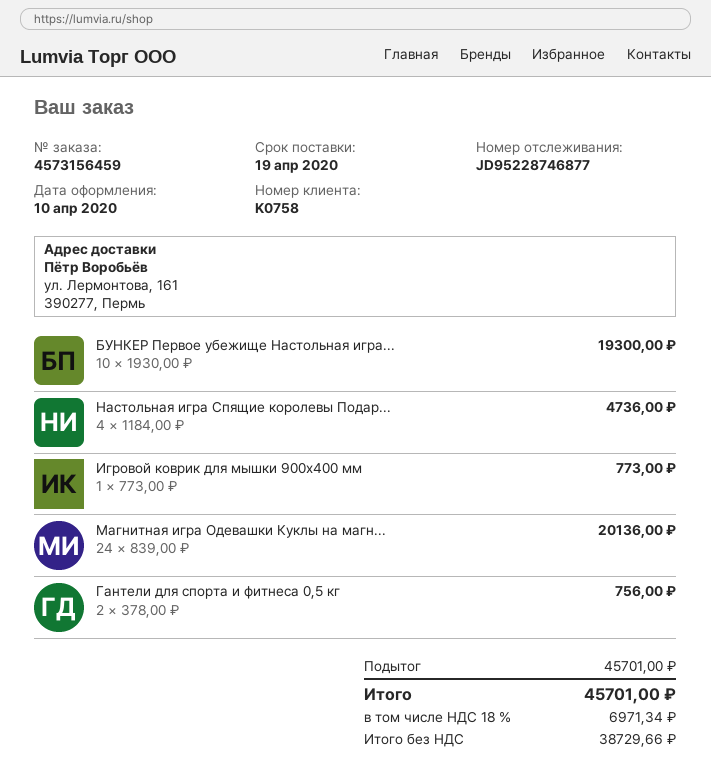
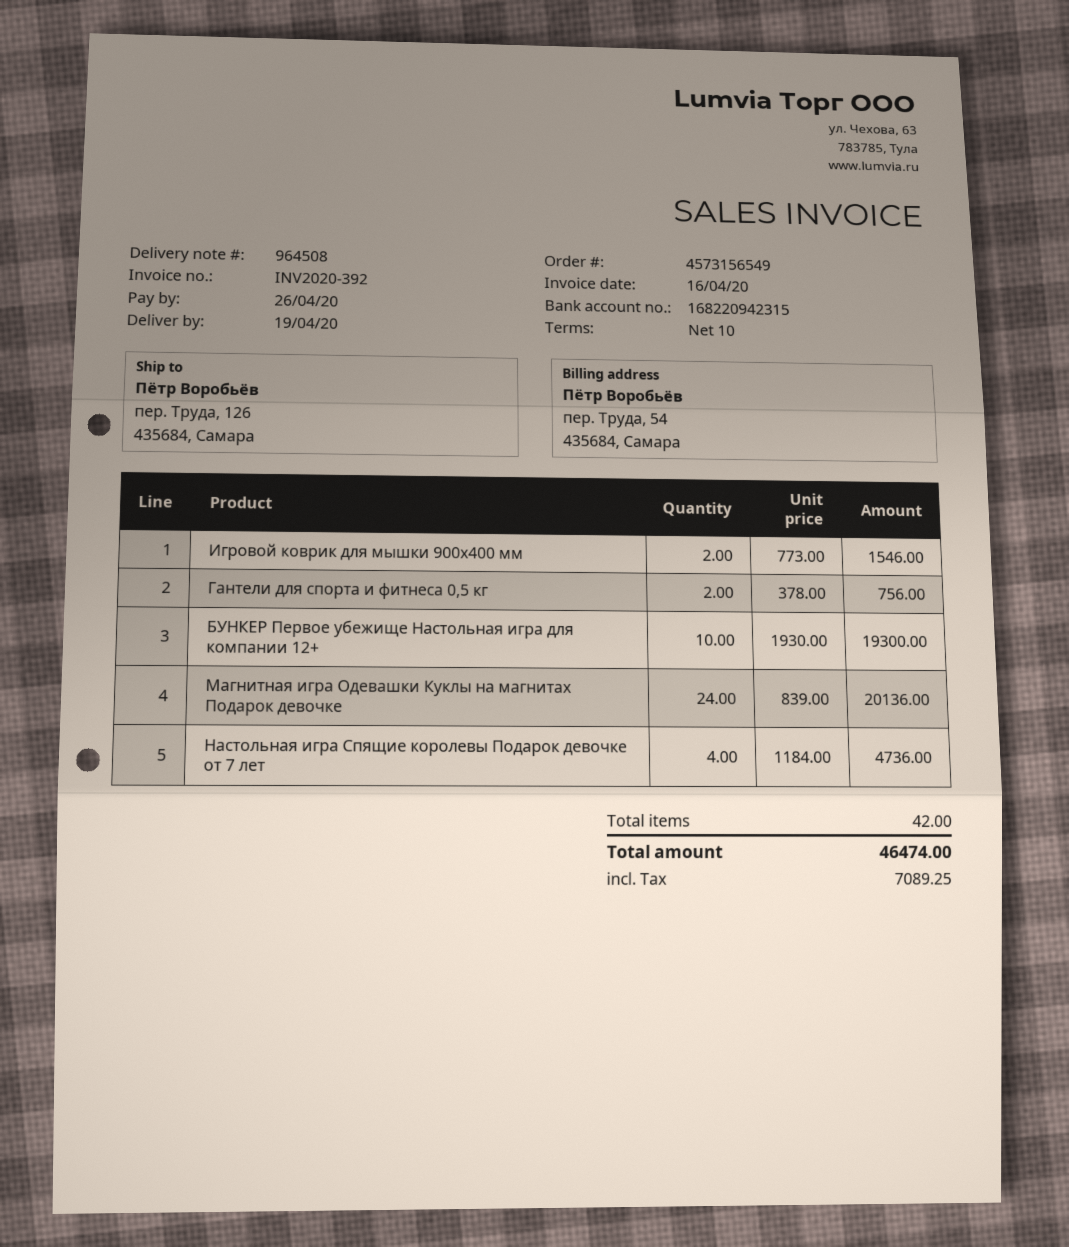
order number: 4573156459 -> 4573156549
ship to: ул. Лермонтова, 161, 390277, Пермь -> пер. Труда, 126, 435684, Самара
Игровой коврик для мышки 900х400 мм: 1 x 773.00 = 773.00 -> 2 x 773.00 = 1546.00
tax: 6971.34 -> 7089.25
total: 45701.00 -> 46474.00

